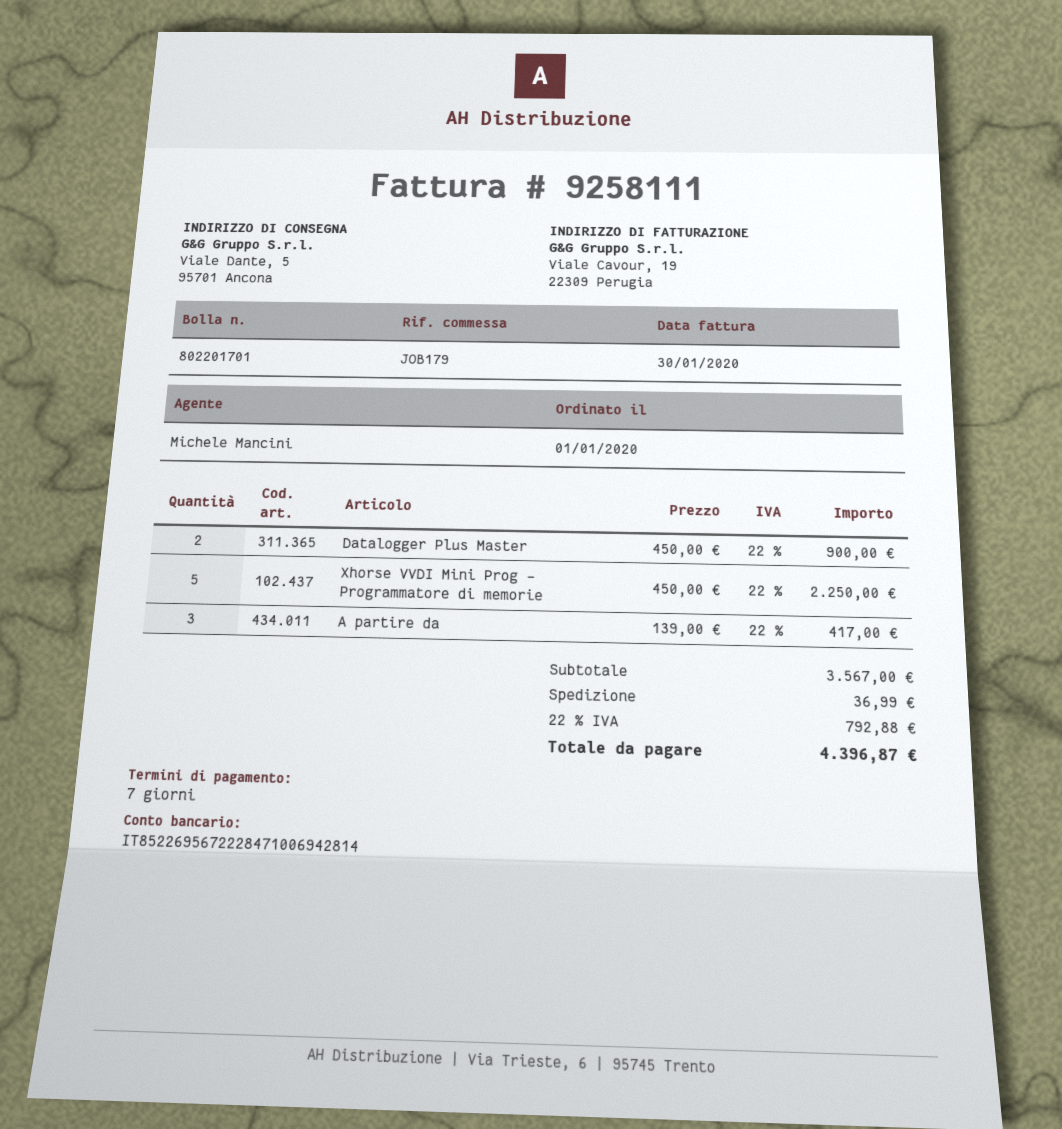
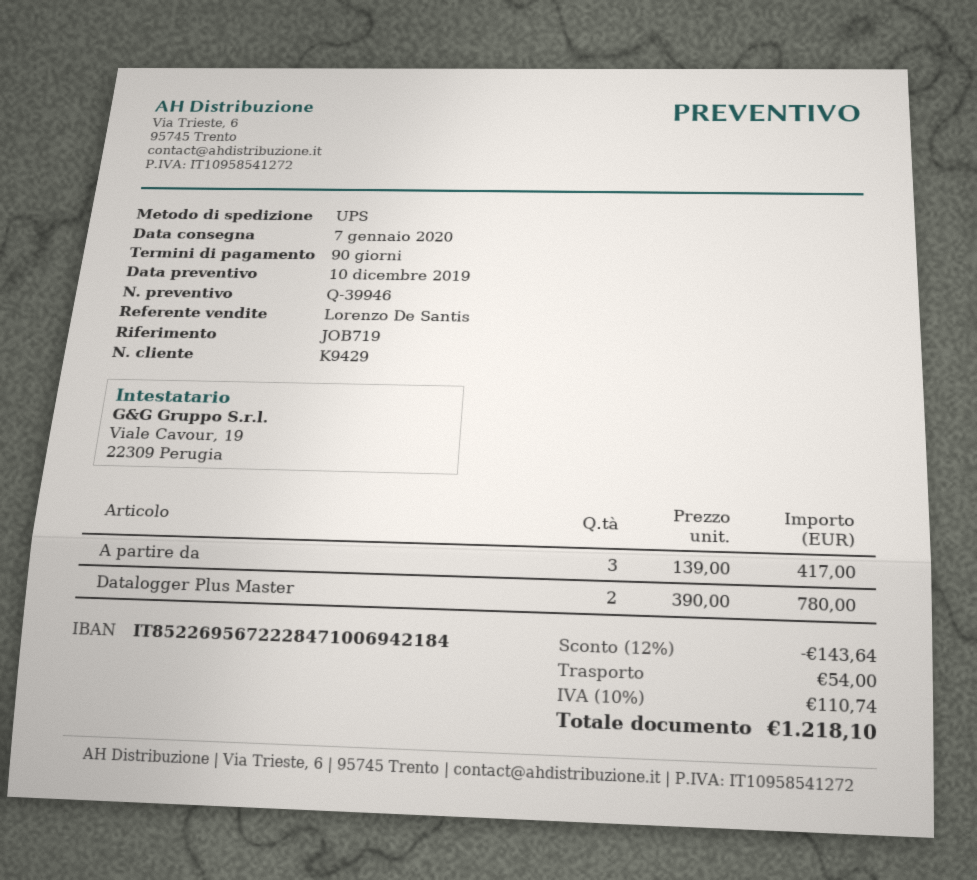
payment terms: 7 days -> 90 days
reference: JOB179 -> JOB719
sales rep: Michele Mancini -> Lorenzo De Santis
bank account: IT8522695672228471006942814 -> IT8522695672228471006942184
Datalogger Plus Master: 2 x 450.00 = 900.00 -> 2 x 390.00 = 780.00
Xhorse VVDI Mini Prog - Programmatore di memorie: 5 x 450.00 = 2250.00 -> none
discount: none -> 12% = 143.64
shipping: 36.99 -> 54.00
tax: 22% = 792.88 -> 10% = 110.74
total: 4396.87 -> 1218.10

